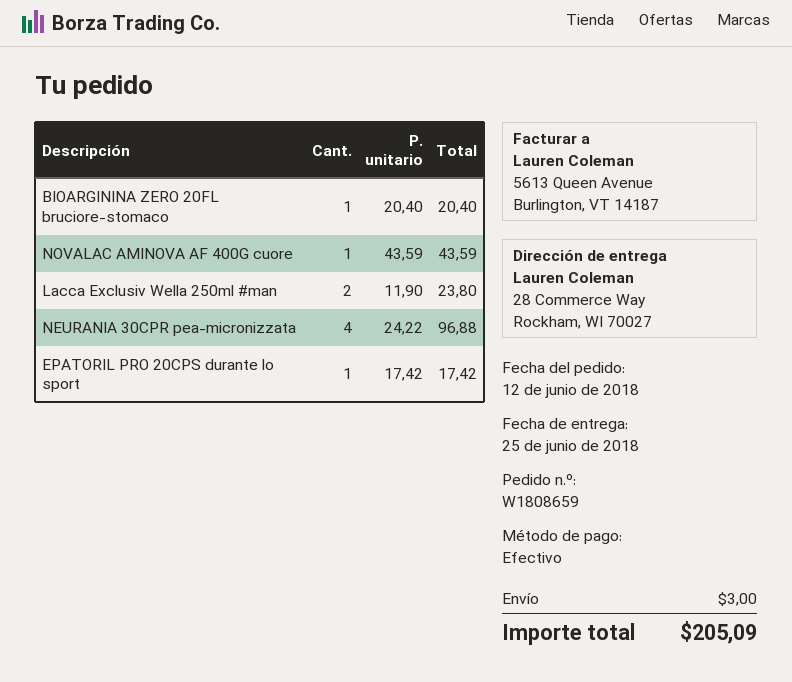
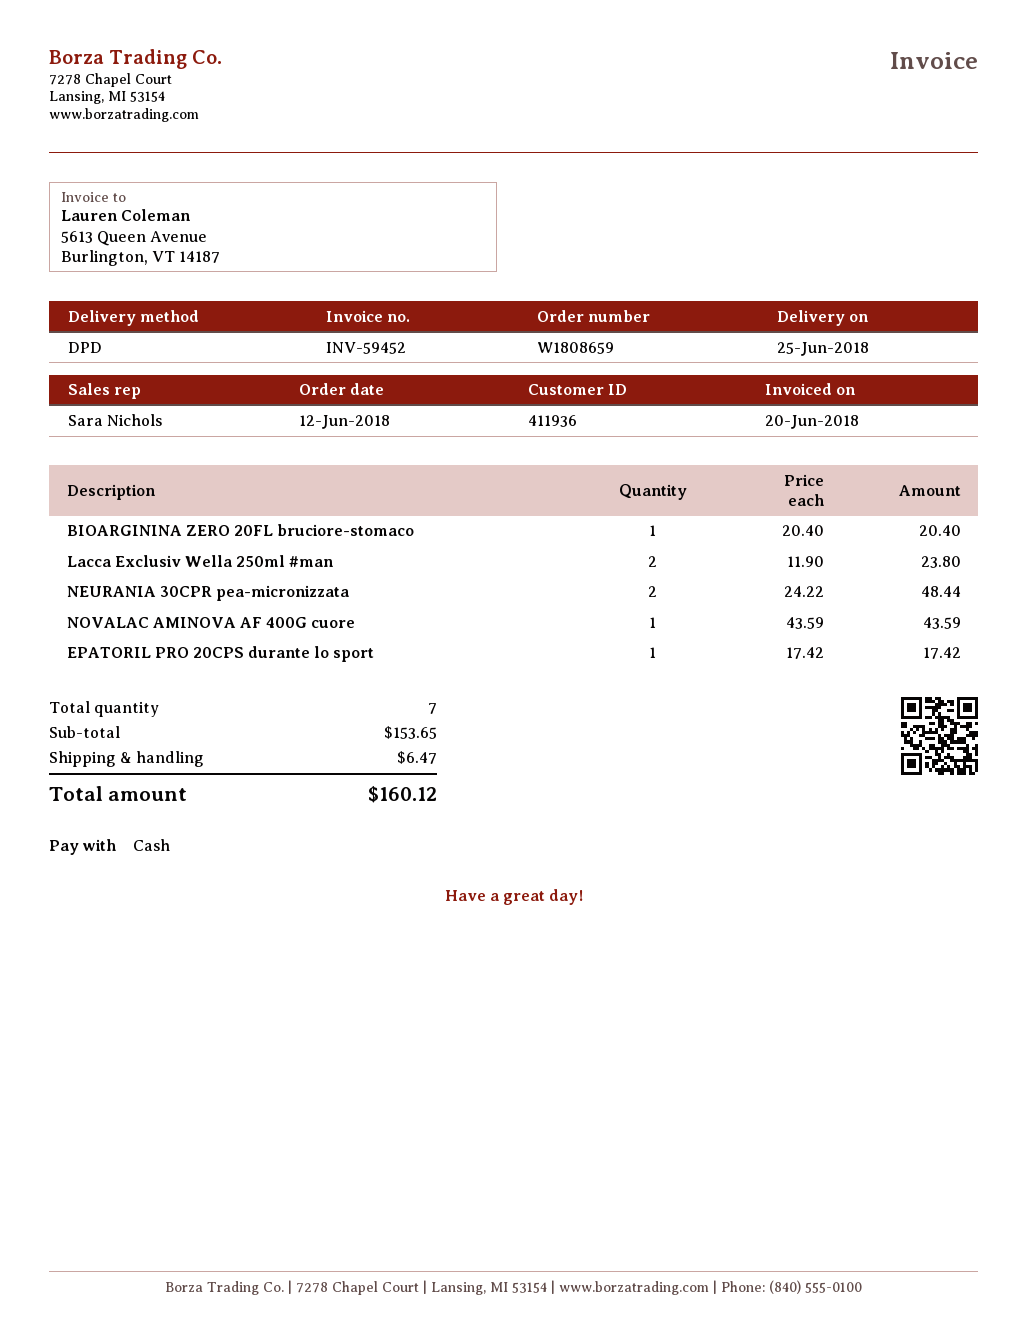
NEURANIA 30CPR pea-micronizzata: 4 x 24.22 = 96.88 -> 2 x 24.22 = 48.44
shipping: 3.00 -> 6.47
total: 205.09 -> 160.12

